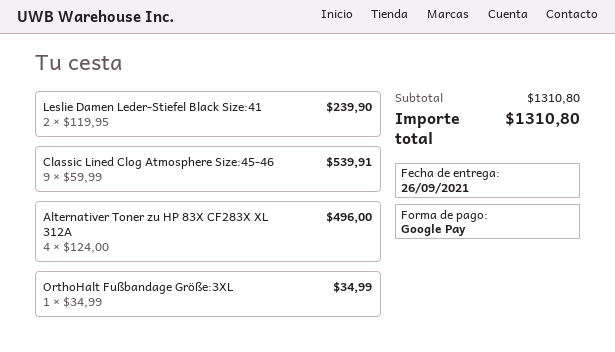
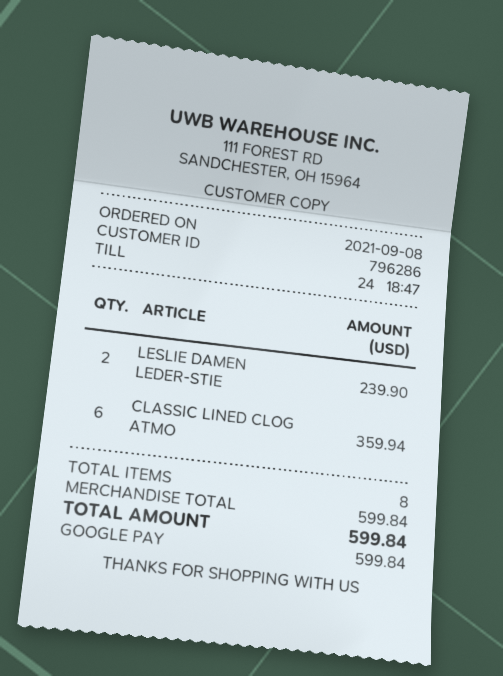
Classic Lined Clog Atmosphere Size:45-46: 9 for 539.91 -> 6 for 359.94
Alternativer Toner zu HP 83X CF283X XL 312A: 4 for 496.00 -> none
OrthoHalt Fußbandage Größe:3XL: 1 for 34.99 -> none
subtotal: 1310.80 -> 599.84
total: 1310.80 -> 599.84

